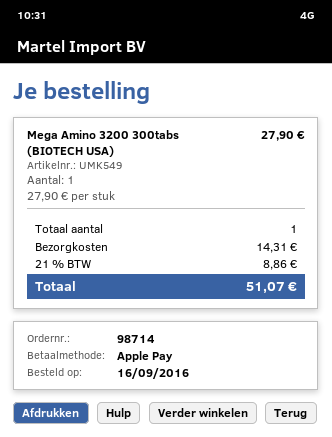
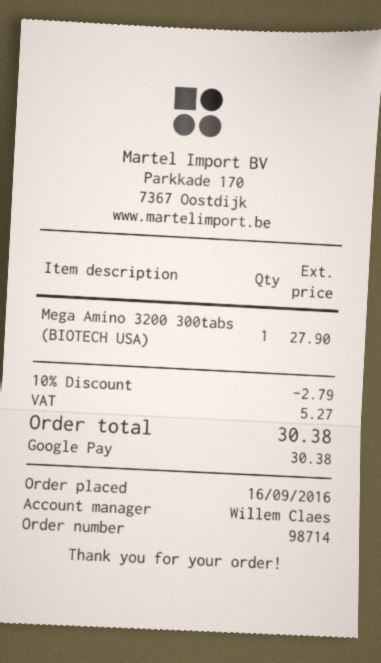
payment method: Apple Pay -> Google Pay
discount: none -> 10% = 2.79
shipping: 14.31 -> none
tax: 8.86 -> 5.27
total: 51.07 -> 30.38

